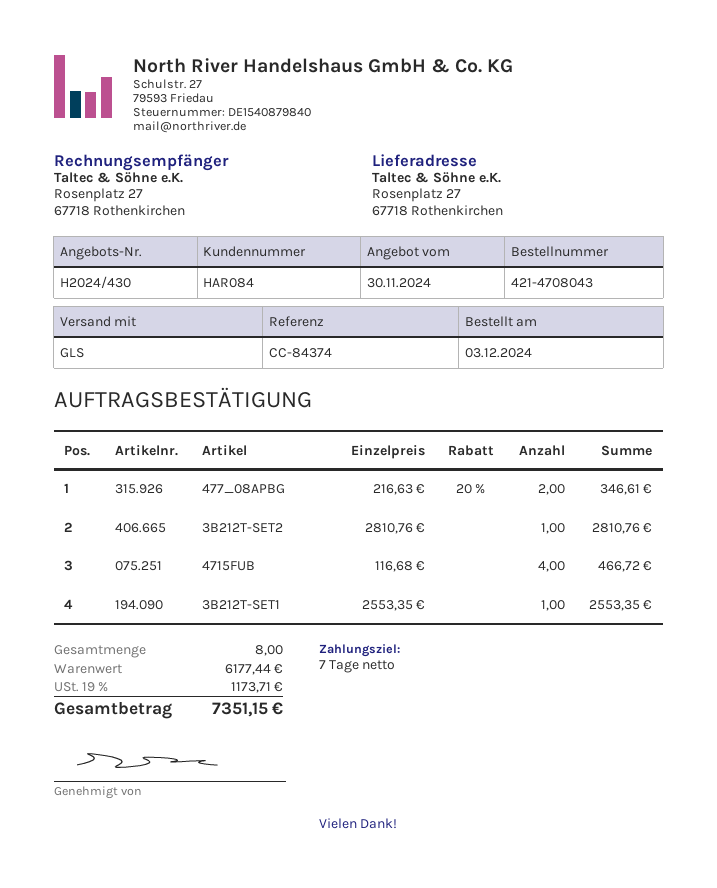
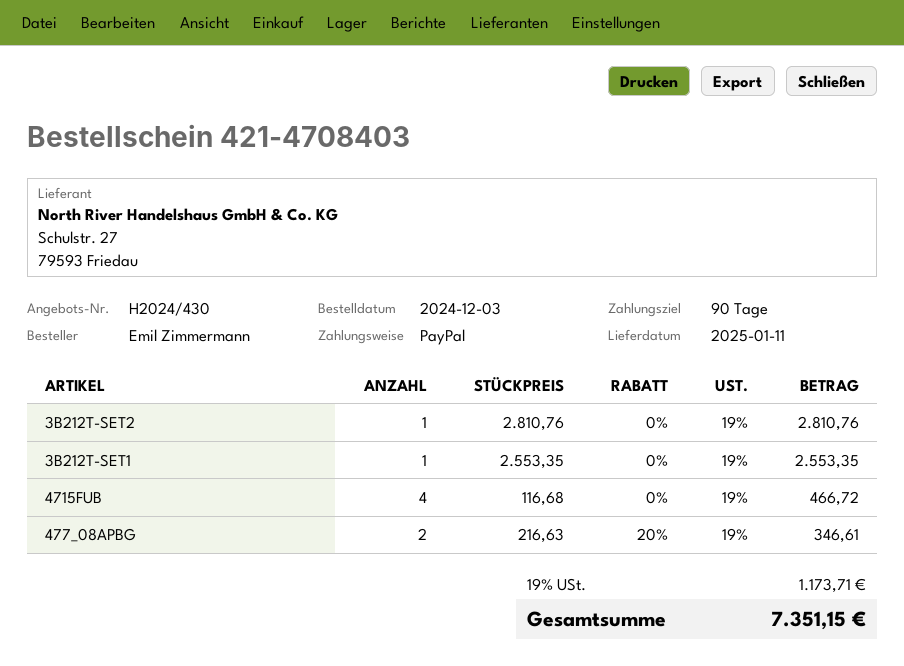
order number: 421-4708043 -> 421-4708403
payment terms: 7 days -> 90 days

